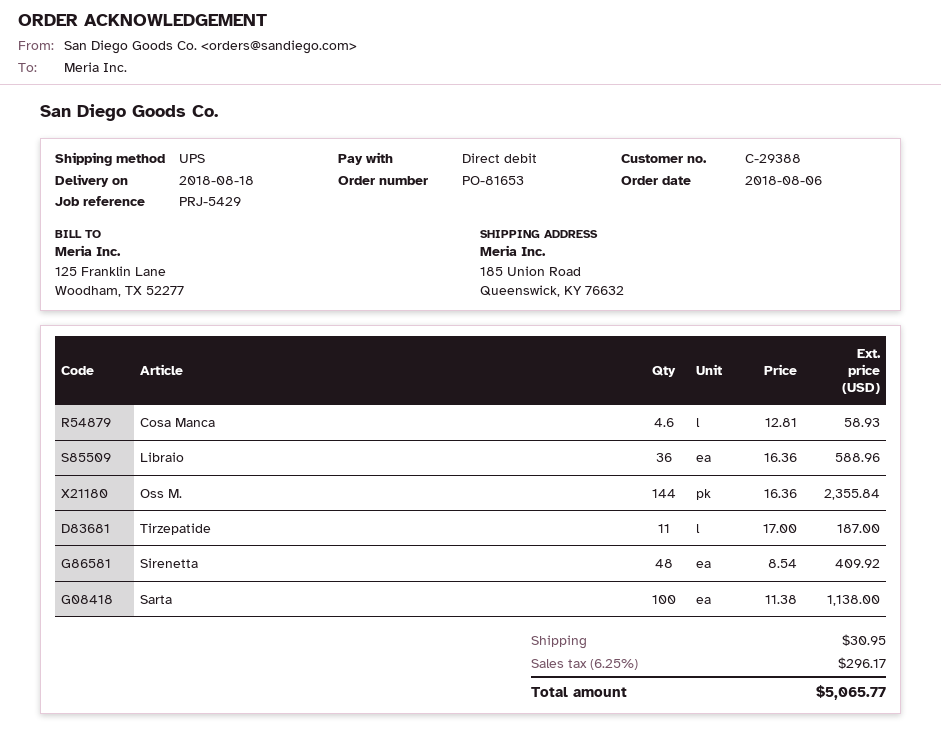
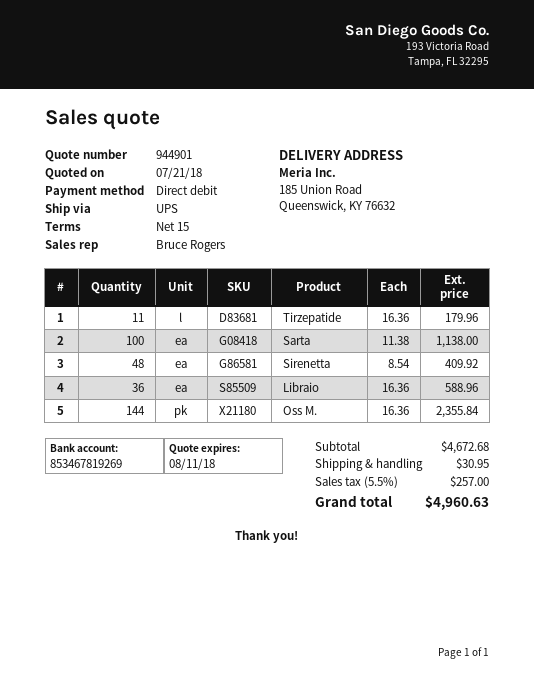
Cosa Manca: 4.6 x 12.81 = 58.93 -> none
Tirzepatide: 11 x 17.00 = 187.00 -> 11 x 16.36 = 179.96
tax: 6.25% = 296.17 -> 5.5% = 257.00
total: 5065.77 -> 4960.63

